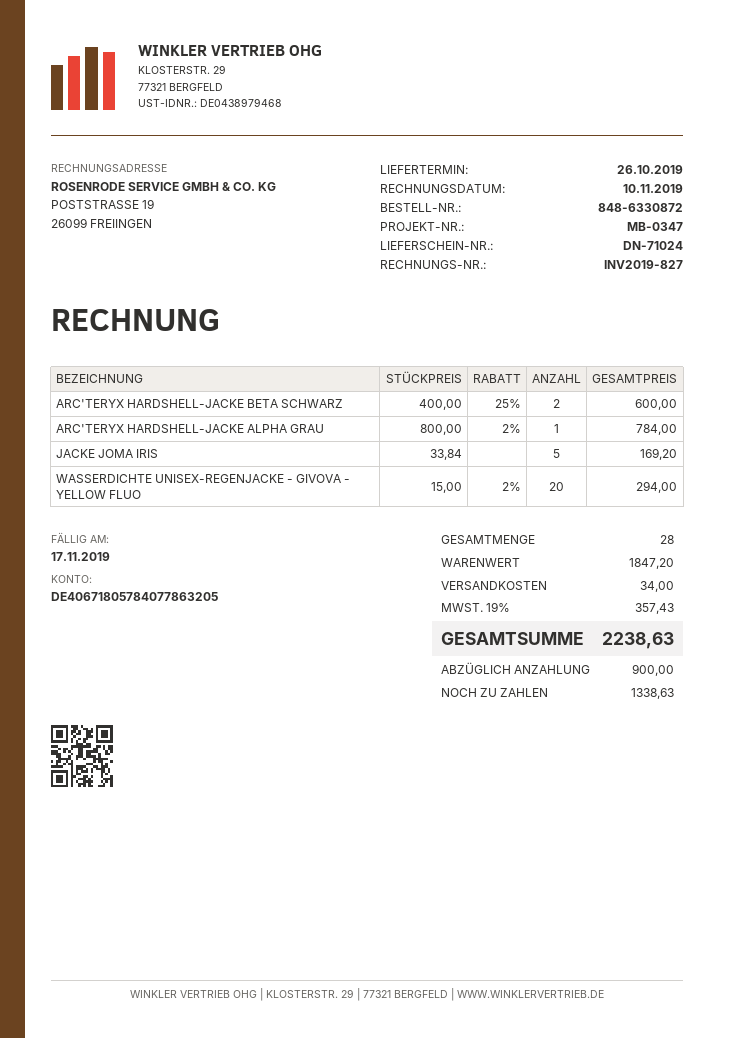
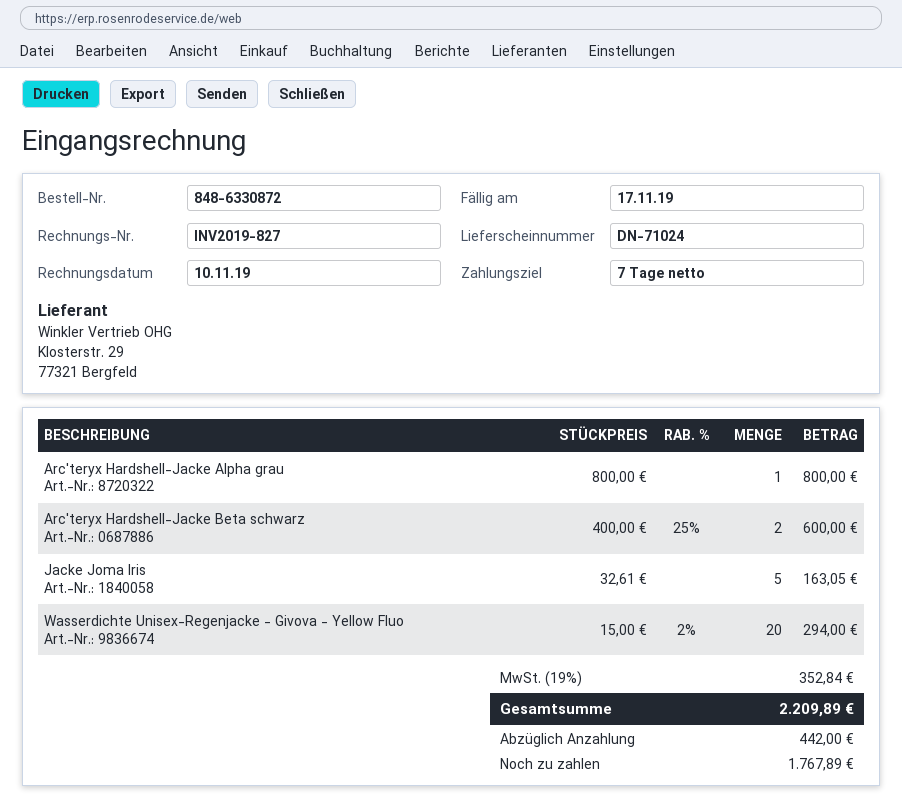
ARC'TERYX HARDSHELL-JACKE ALPHA GRAU: 1 x 800.00 - 2% = 784.00 -> 1 x 800.00 = 800.00
JACKE JOMA IRIS: 5 x 33.84 = 169.20 -> 5 x 32.61 = 163.05
shipping: 34.00 -> none
tax: 19% = 357.43 -> 19% = 352.84
total: 2238.63 -> 2209.89
deposit: 900.00 -> 442.00
balance: 1338.63 -> 1767.89

